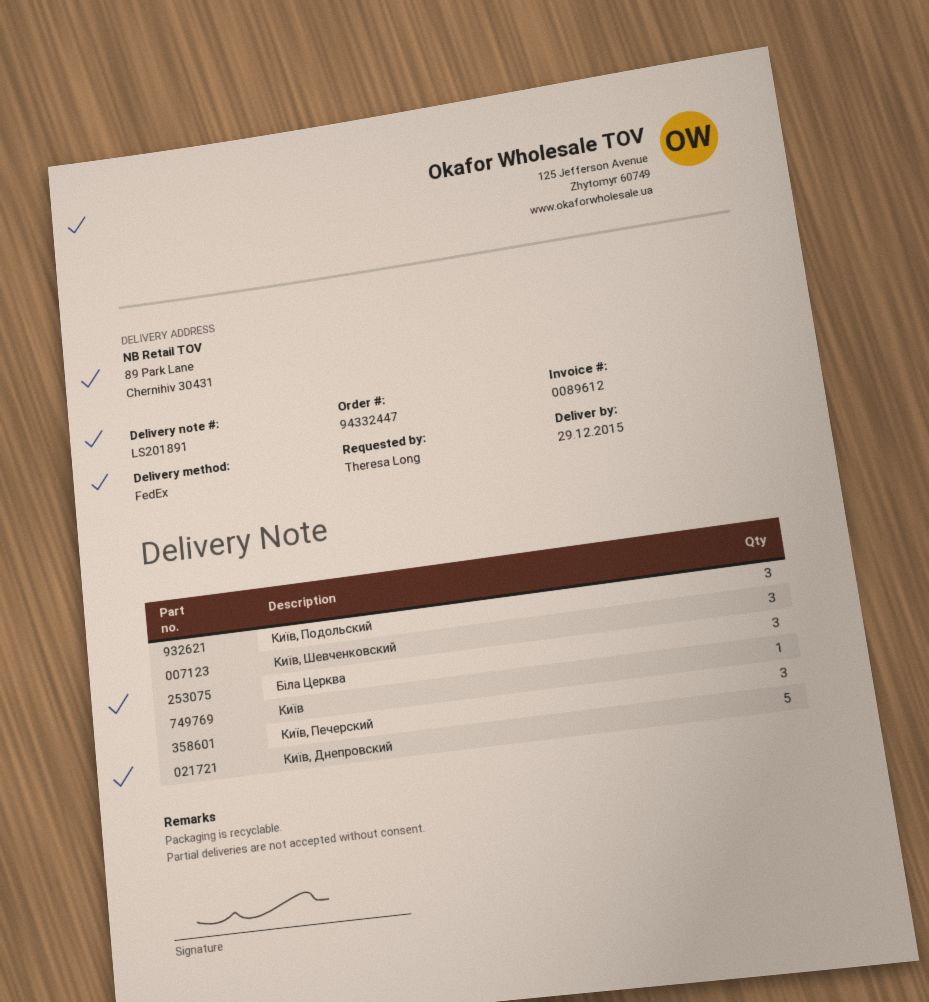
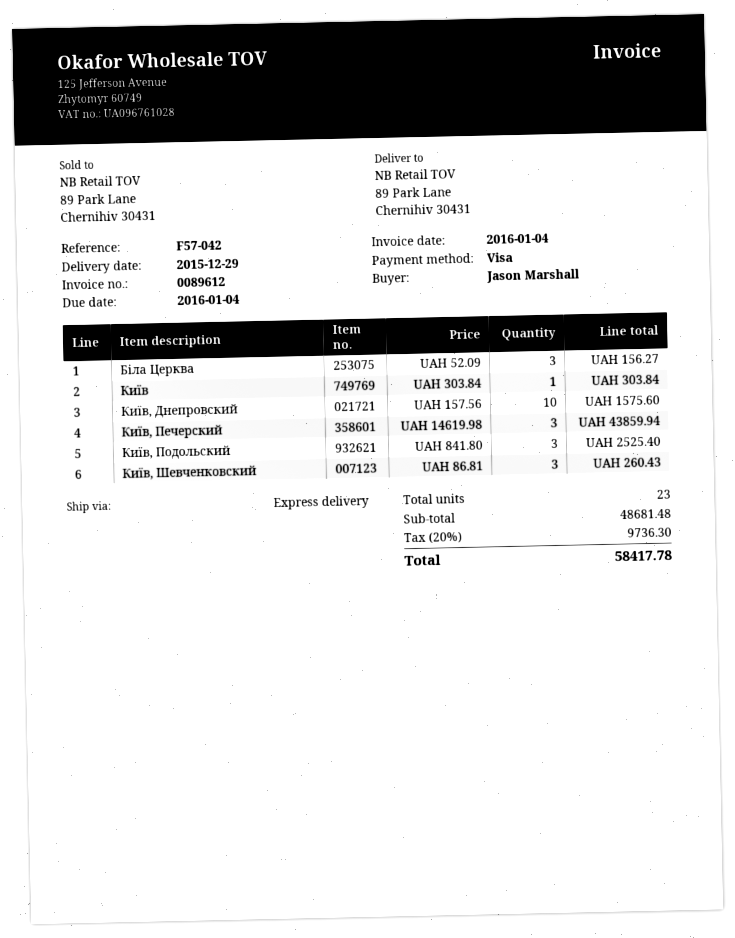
ordered by: Theresa Long -> Jason Marshall
shipping method: FedEx -> express
Київ, Днепровский: 5 -> 10

